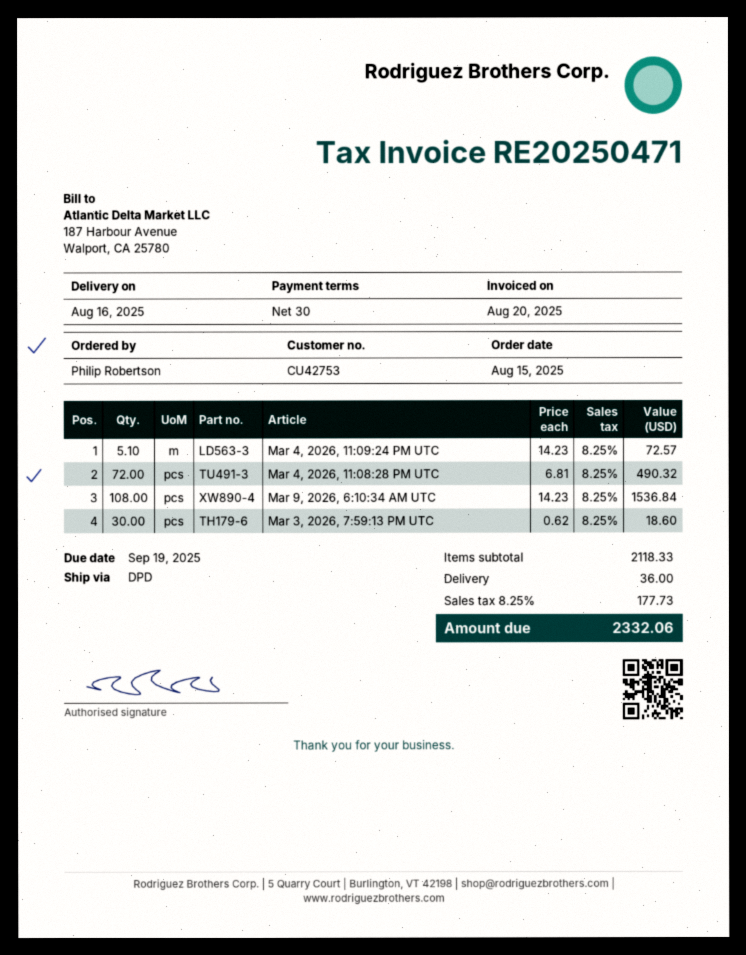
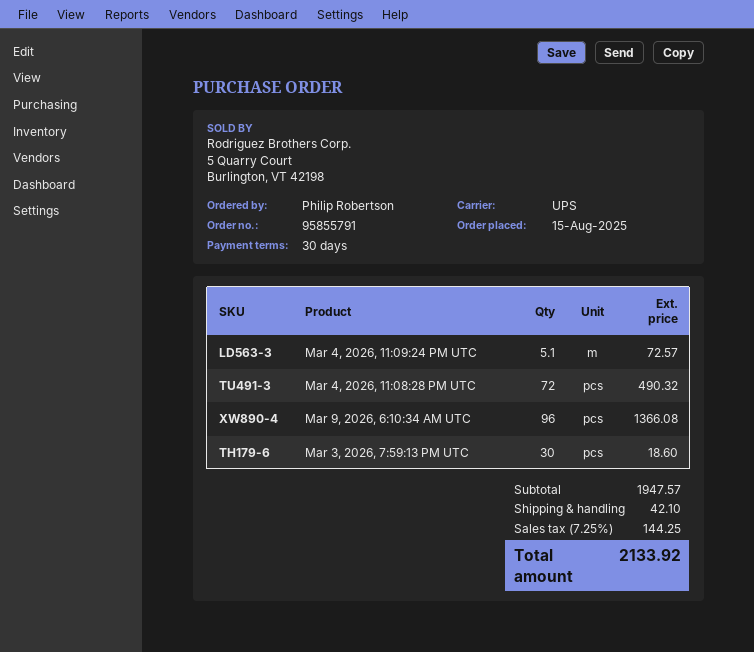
shipping method: DPD -> UPS
Mar 9, 2026, 6:10:34 AM UTC: 108 for 1536.84 -> 96 for 1366.08
subtotal: 2118.33 -> 1947.57
shipping: 36.00 -> 42.10
tax: 8.25% = 177.73 -> 7.25% = 144.25
total: 2332.06 -> 2133.92

